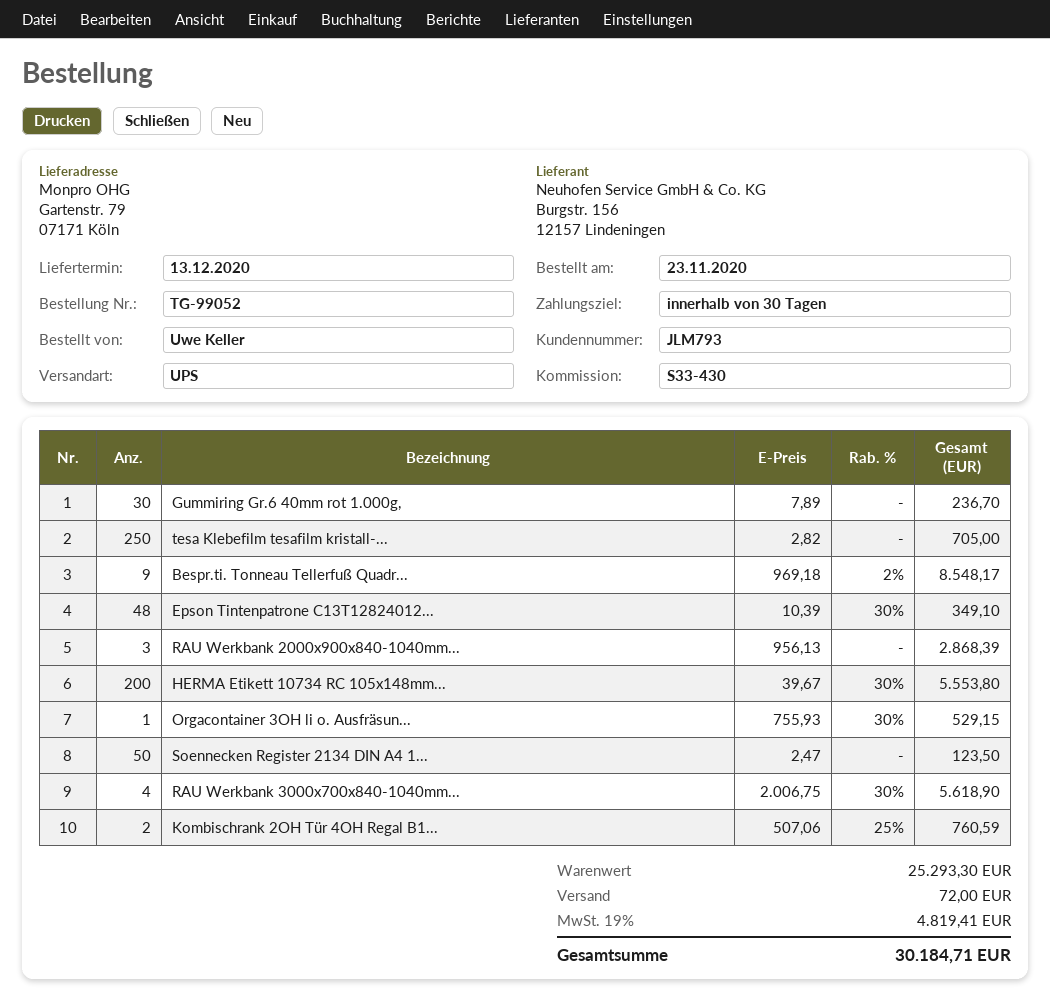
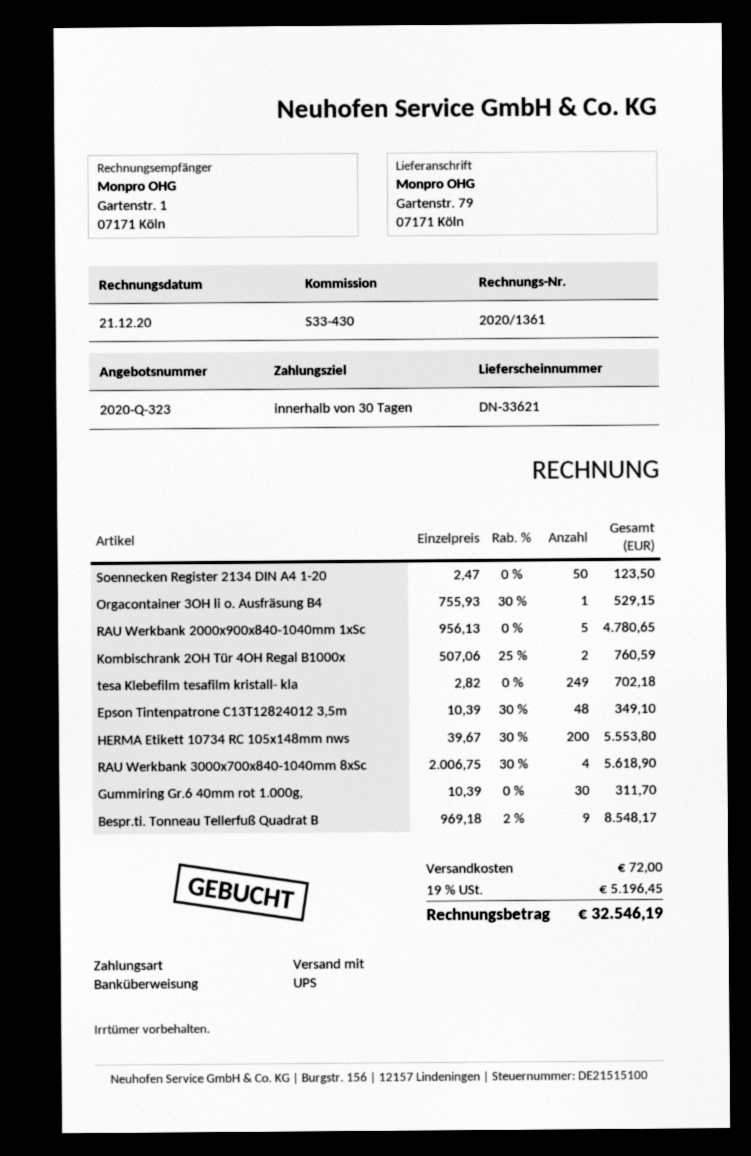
Gummiring Gr.6 40mm rot 1.000g,: 30 x 7.89 = 236.70 -> 30 x 10.39 = 311.70
tesa Klebefilm tesafilm kristall-...: 250 x 2.82 = 705.00 -> 249 x 2.82 = 702.18
RAU Werkbank 2000x900x840-1040mm...: 3 x 956.13 = 2868.39 -> 5 x 956.13 = 4780.65
tax: 19% = 4819.41 -> 19% = 5196.45
total: 30184.71 -> 32546.19

